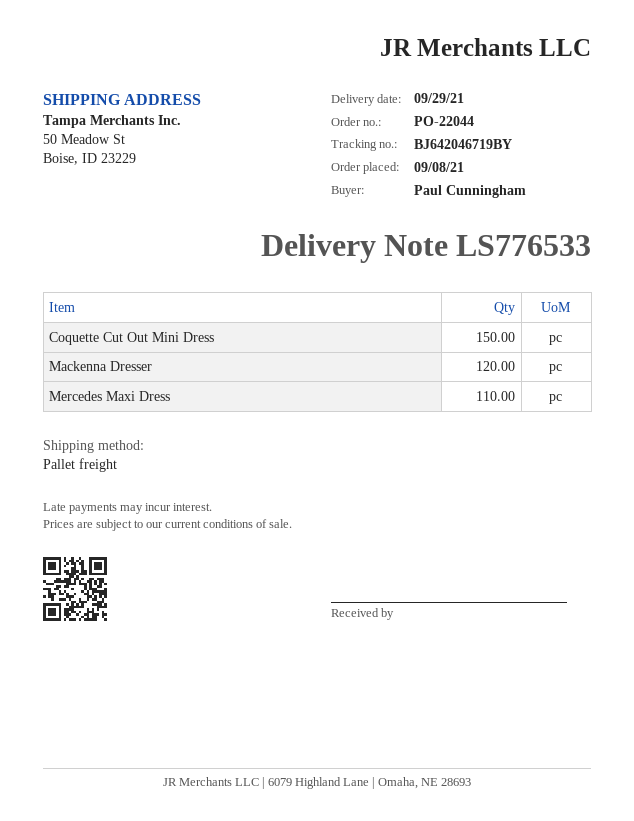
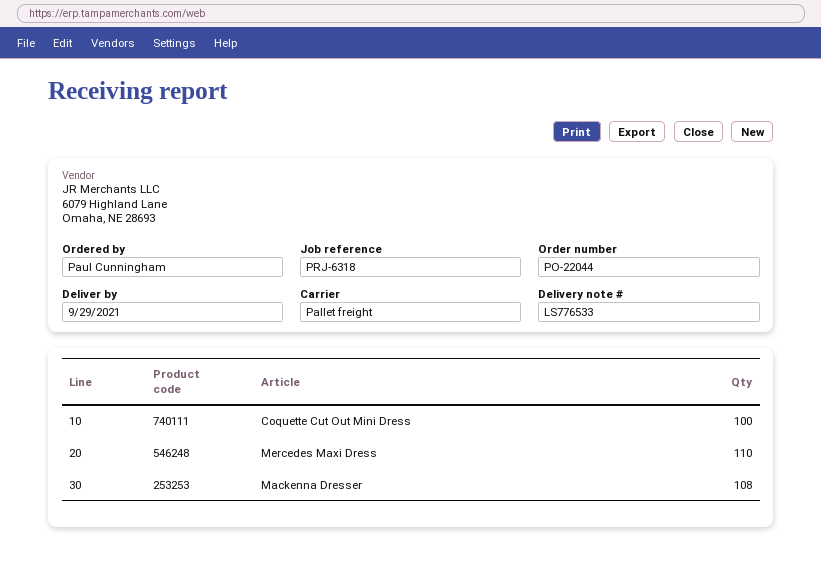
Coquette Cut Out Mini Dress: 150 -> 100
Mackenna Dresser: 120 -> 108

